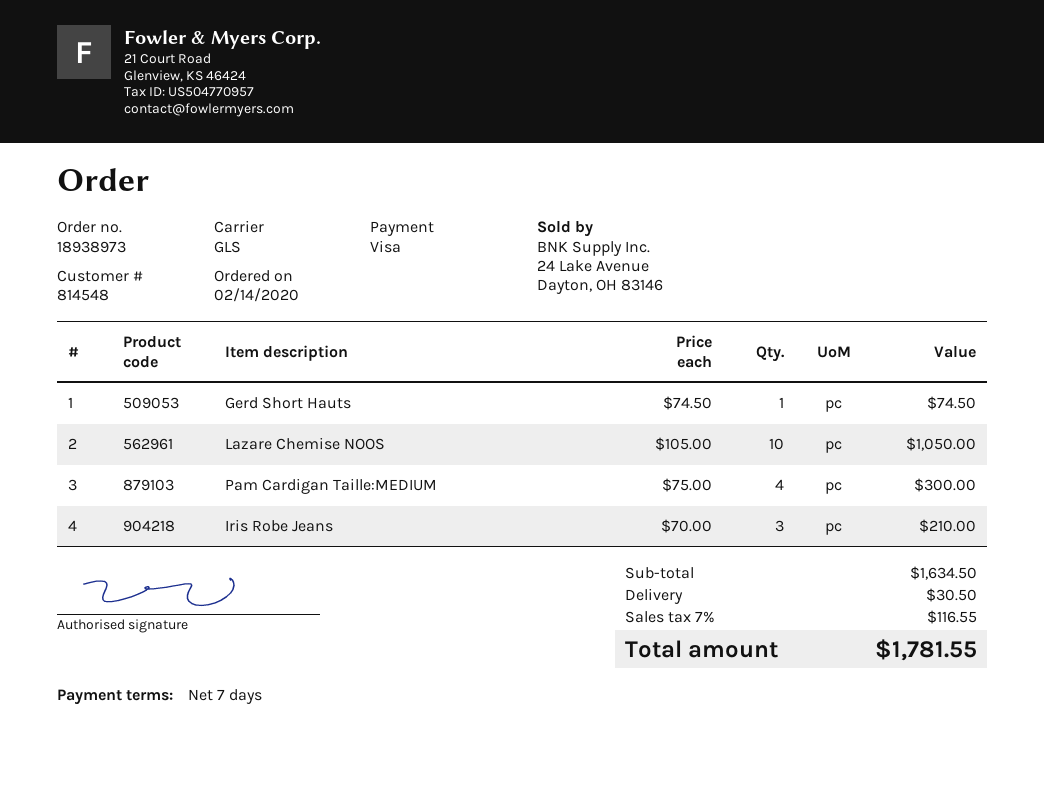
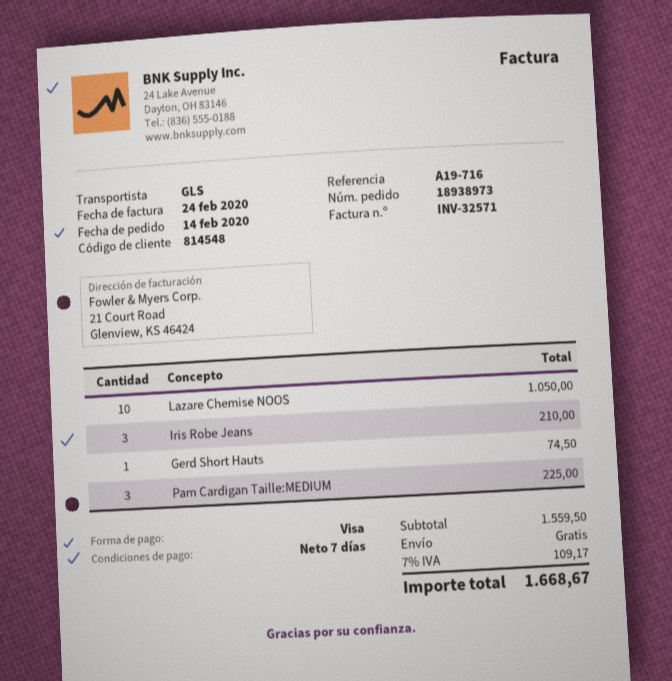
Pam Cardigan Taille:MEDIUM: 4 for 300.00 -> 3 for 225.00
subtotal: 1634.50 -> 1559.50
shipping: 30.50 -> 0.00
tax: 7% = 116.55 -> 7% = 109.17
total: 1781.55 -> 1668.67

